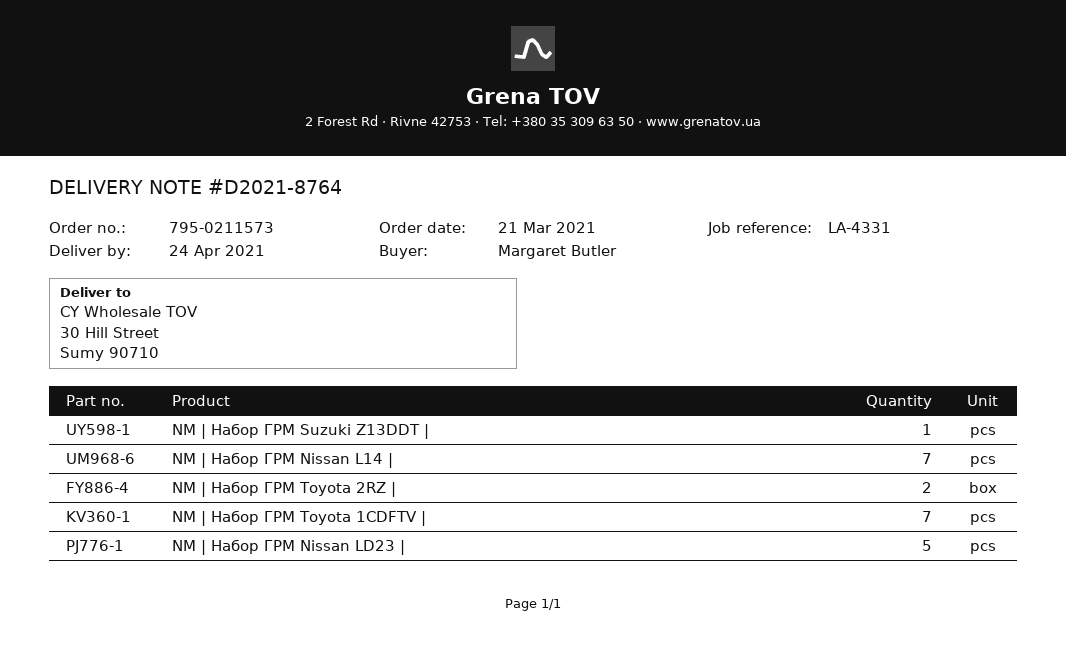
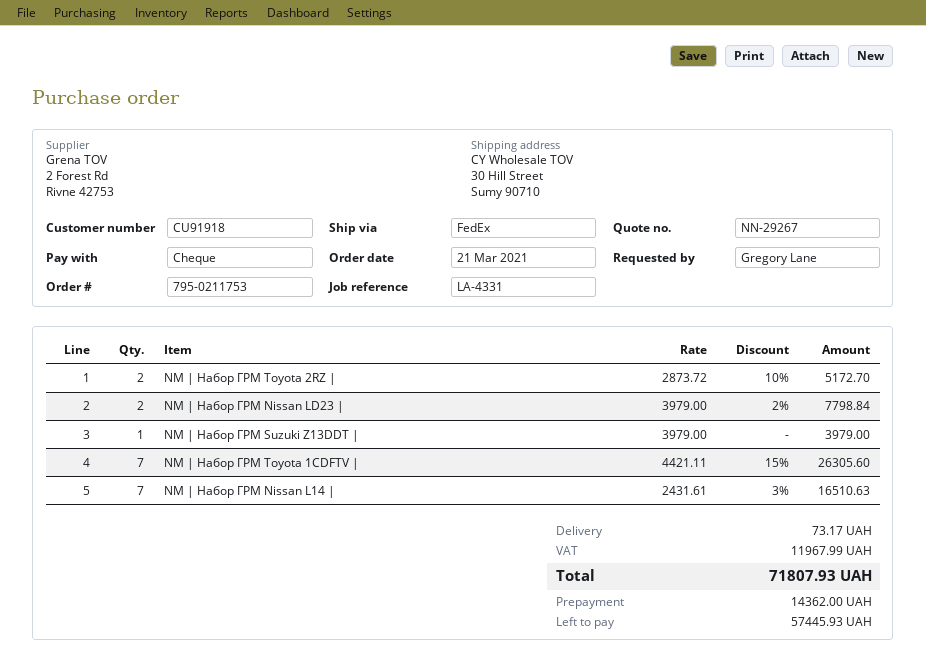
order number: 795-0211573 -> 795-0211753
ordered by: Margaret Butler -> Gregory Lane
NM | Набор ГРМ Nissan LD23 |: 5 -> 2

